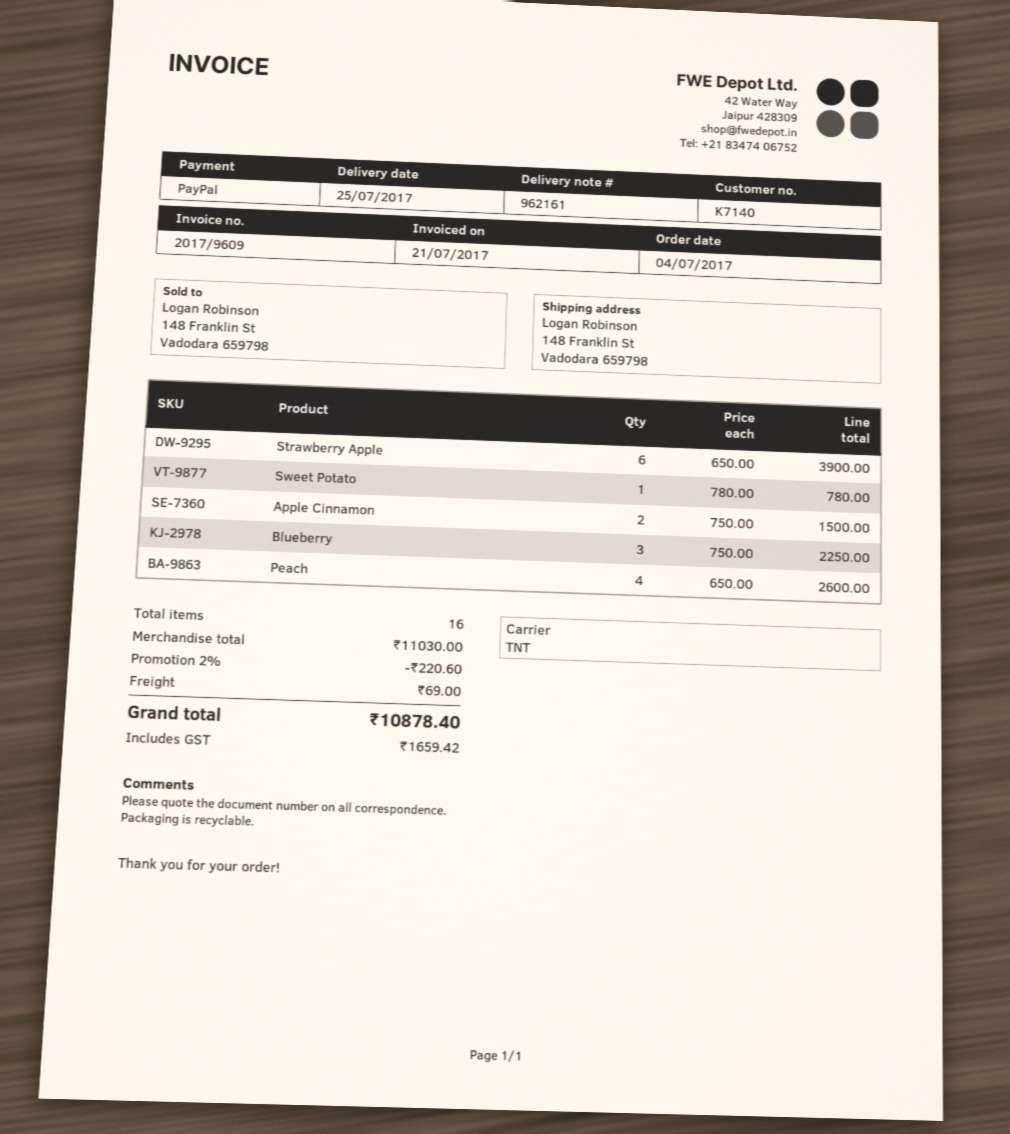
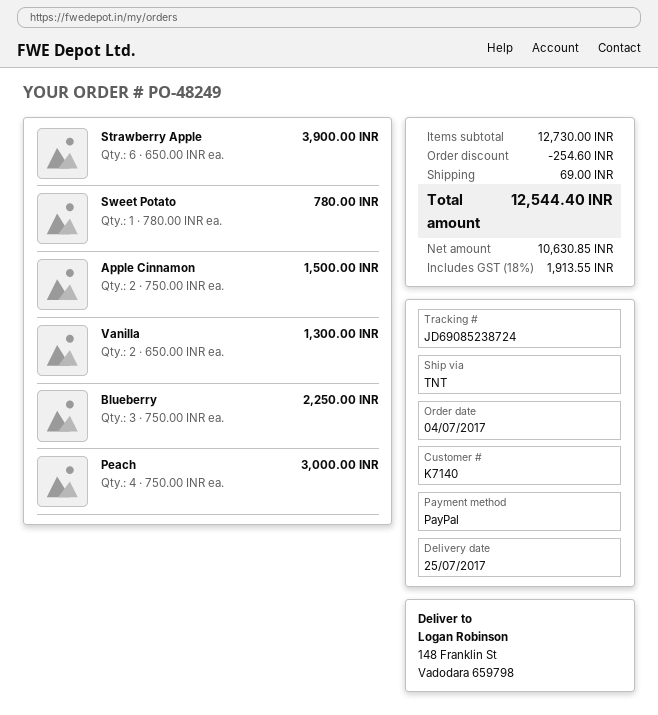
Peach: 4 x 650.00 = 2600.00 -> 4 x 750.00 = 3000.00
Vanilla: none -> 2 x 650.00 = 1300.00
subtotal: 11030.00 -> 12730.00
discount: 220.60 -> 254.60
tax: 1659.42 -> 1913.55
total: 10878.40 -> 12544.40

